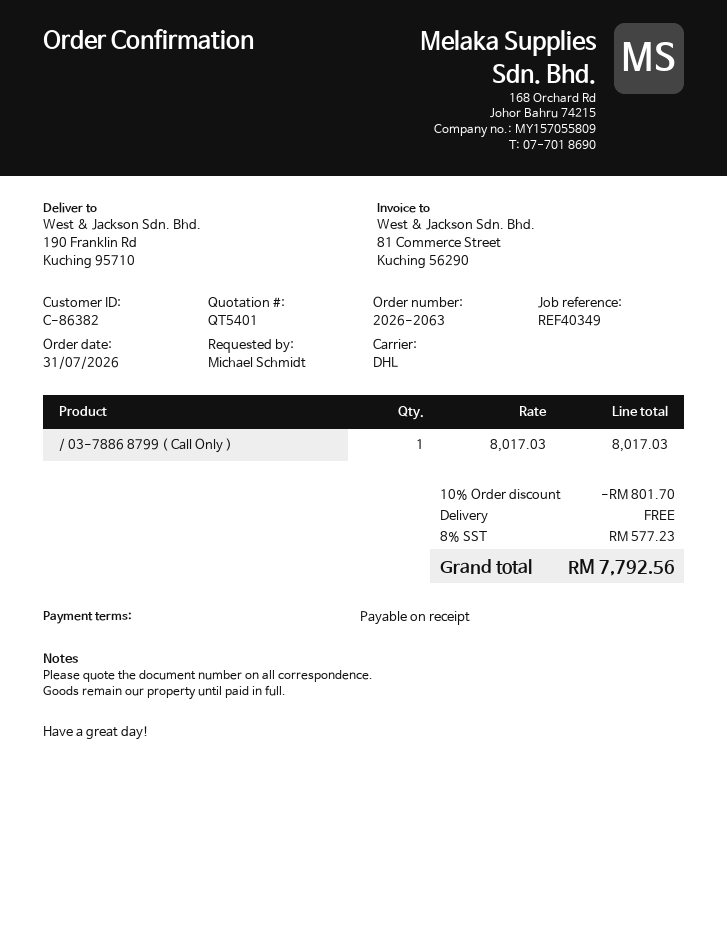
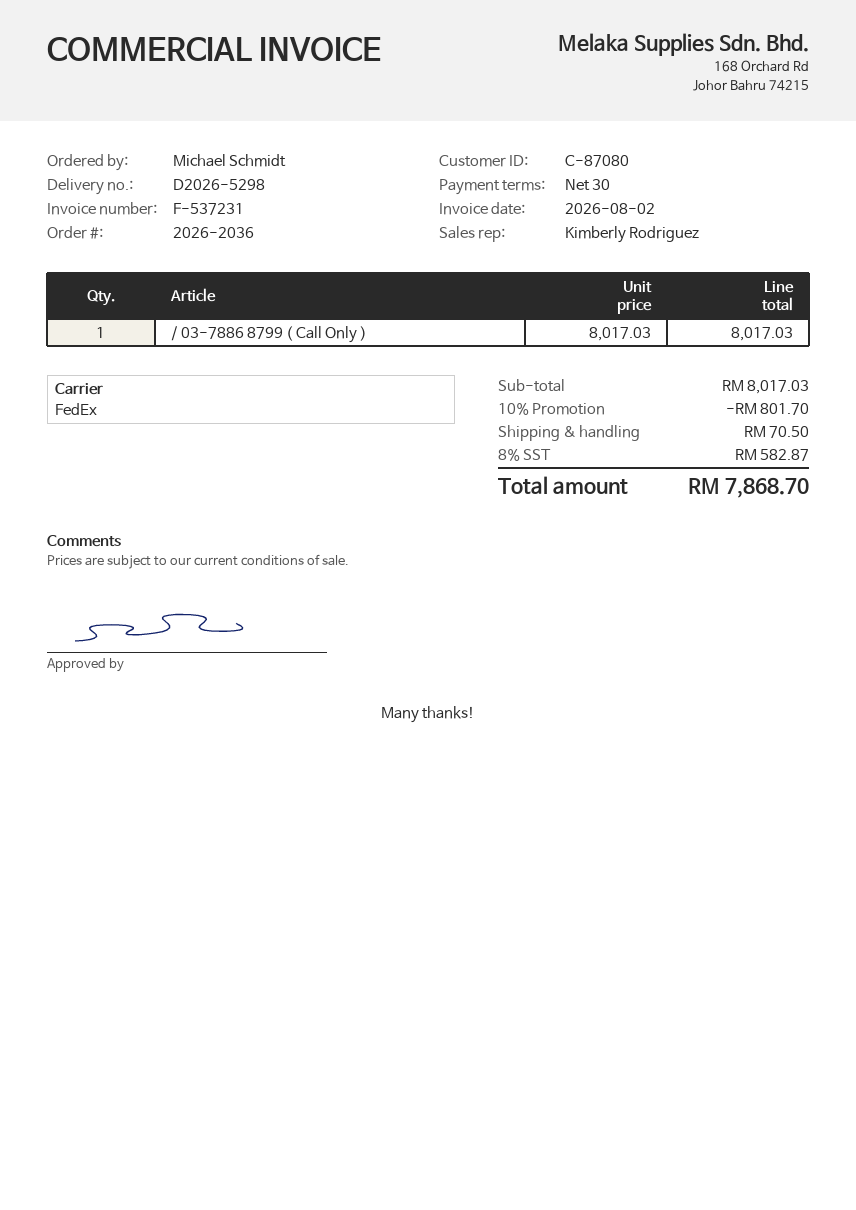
order number: 2026-2063 -> 2026-2036
payment terms: on receipt -> 30 days
customer number: C-86382 -> C-87080
shipping method: DHL -> FedEx
shipping: 0.00 -> 70.50
tax: 8% = 577.23 -> 8% = 582.87
total: 7792.56 -> 7868.70

